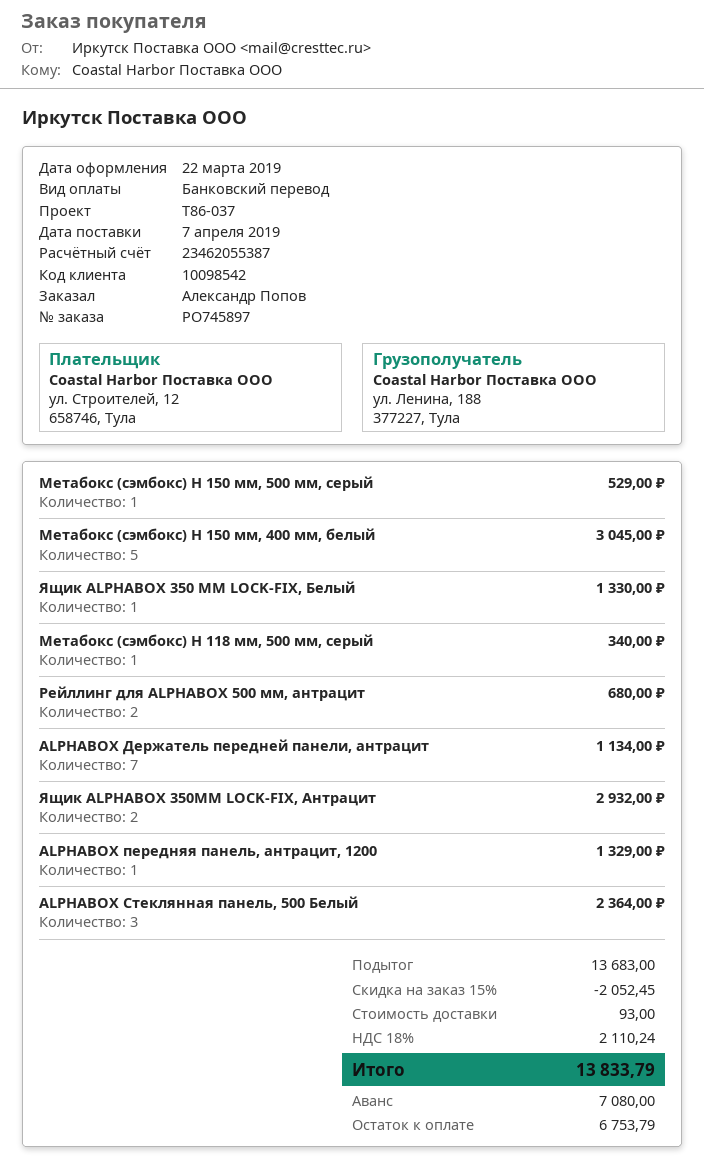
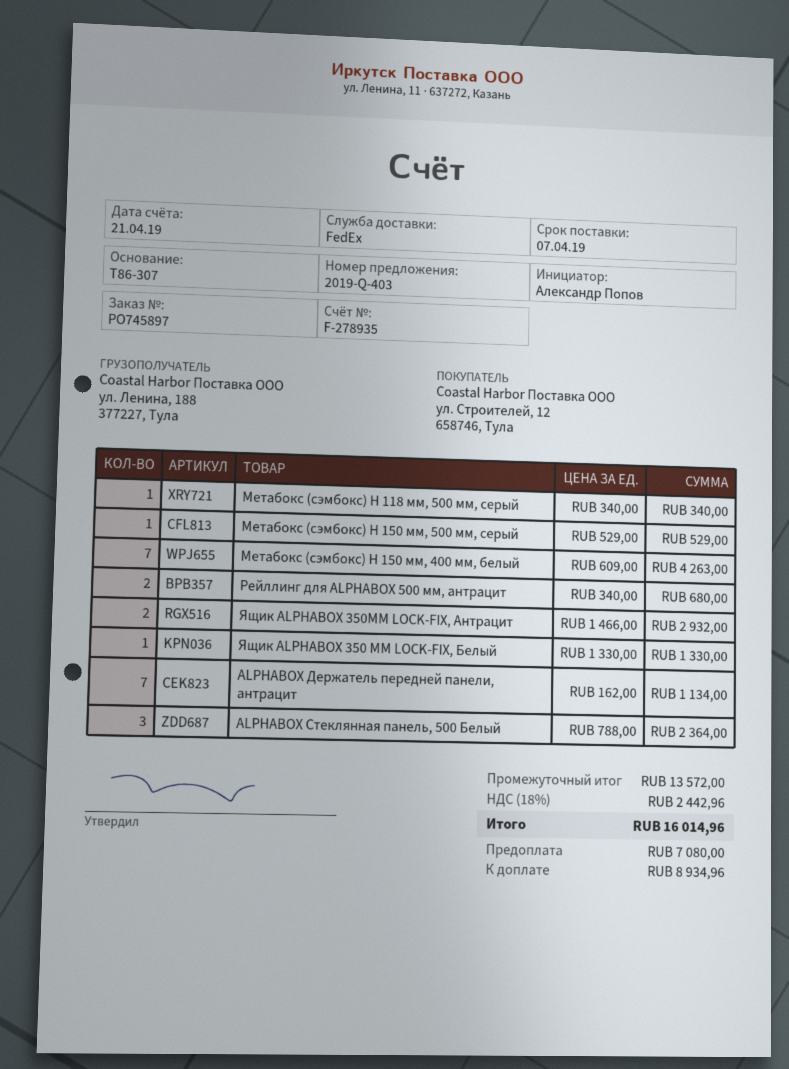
reference: T86-037 -> T86-307
Метабокс (сэмбокс) Н 150 мм, 400 мм, белый: 5 for 3045.00 -> 7 for 4263.00
ALPHABOX передняя панель, антрацит, 1200: 1 for 1329.00 -> none
subtotal: 13683.00 -> 13572.00
discount: 15% = 2052.45 -> none
shipping: 93.00 -> none
tax: 18% = 2110.24 -> 18% = 2442.96
total: 13833.79 -> 16014.96
balance: 6753.79 -> 8934.96

